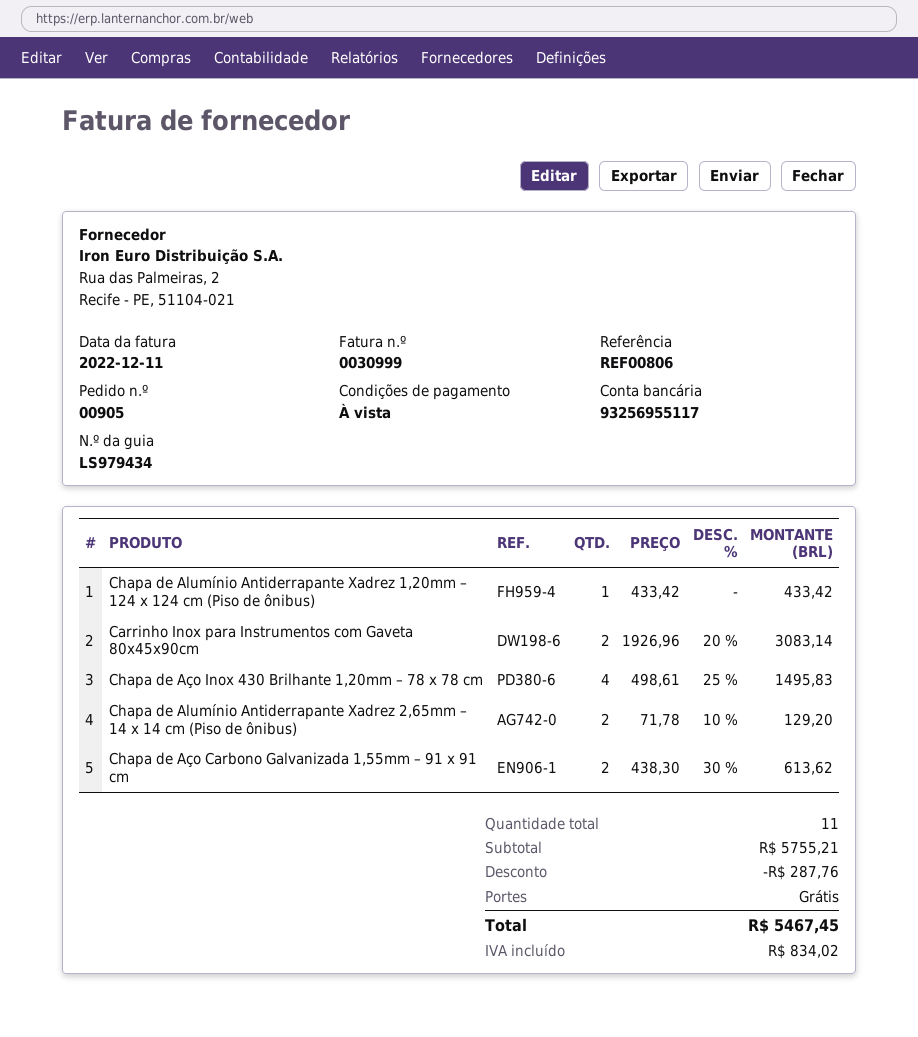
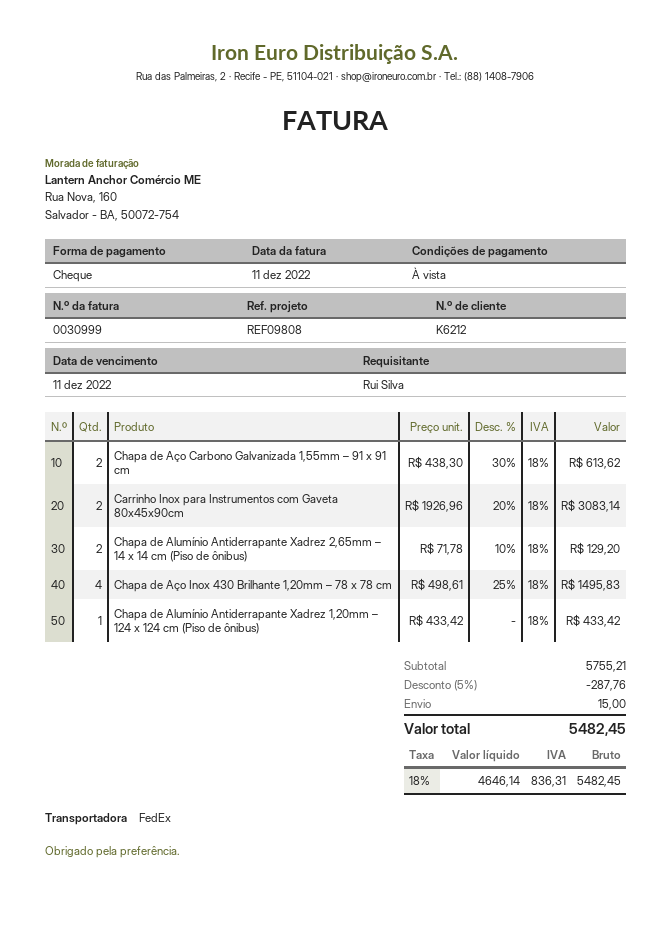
reference: REF00806 -> REF09808
shipping: 0.00 -> 15.00
tax: 834.02 -> 836.31
total: 5467.45 -> 5482.45

